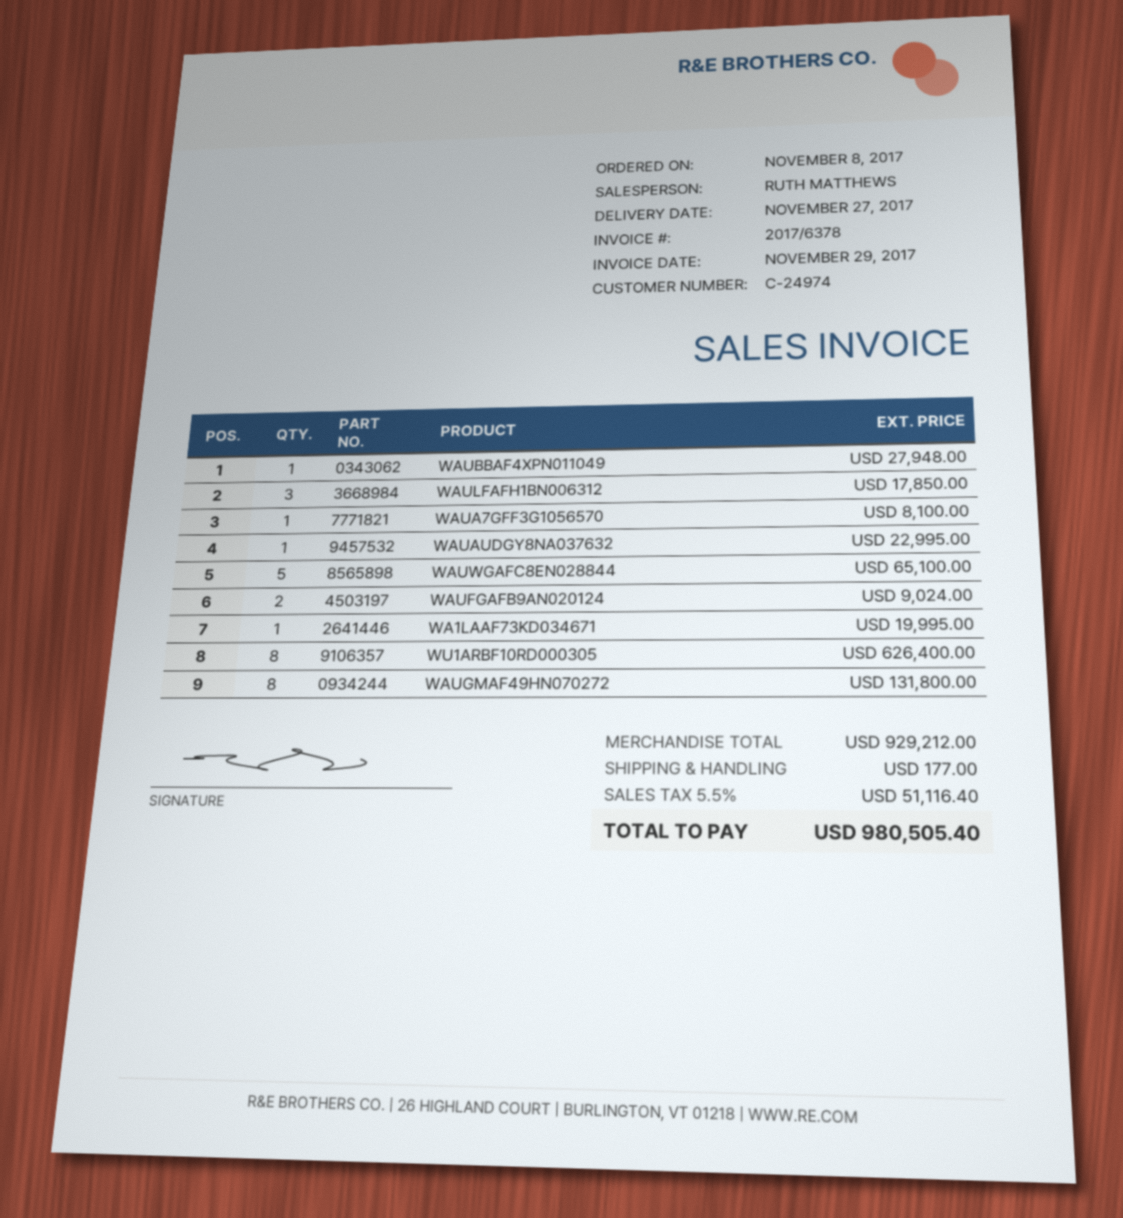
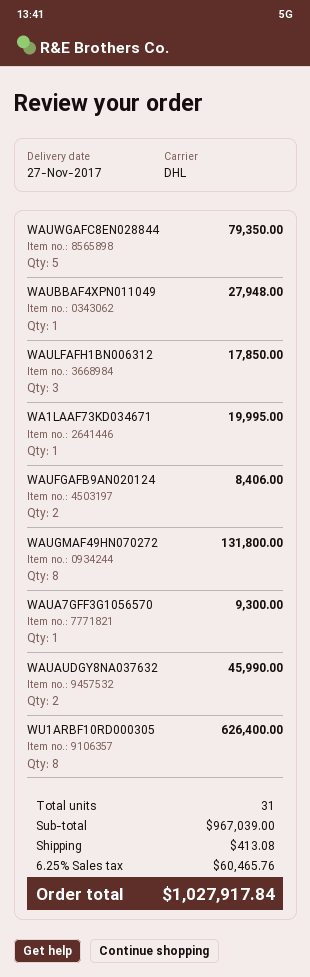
WAUA7GFF3G1056570: 1 for 8100.00 -> 1 for 9300.00
WAUAUDGY8NA037632: 1 for 22995.00 -> 2 for 45990.00
WAUWGAFC8EN028844: 5 for 65100.00 -> 5 for 79350.00
WAUFGAFB9AN020124: 2 for 9024.00 -> 2 for 8406.00
subtotal: 929212.00 -> 967039.00
shipping: 177.00 -> 413.08
tax: 5.5% = 51116.40 -> 6.25% = 60465.76
total: 980505.40 -> 1027917.84

